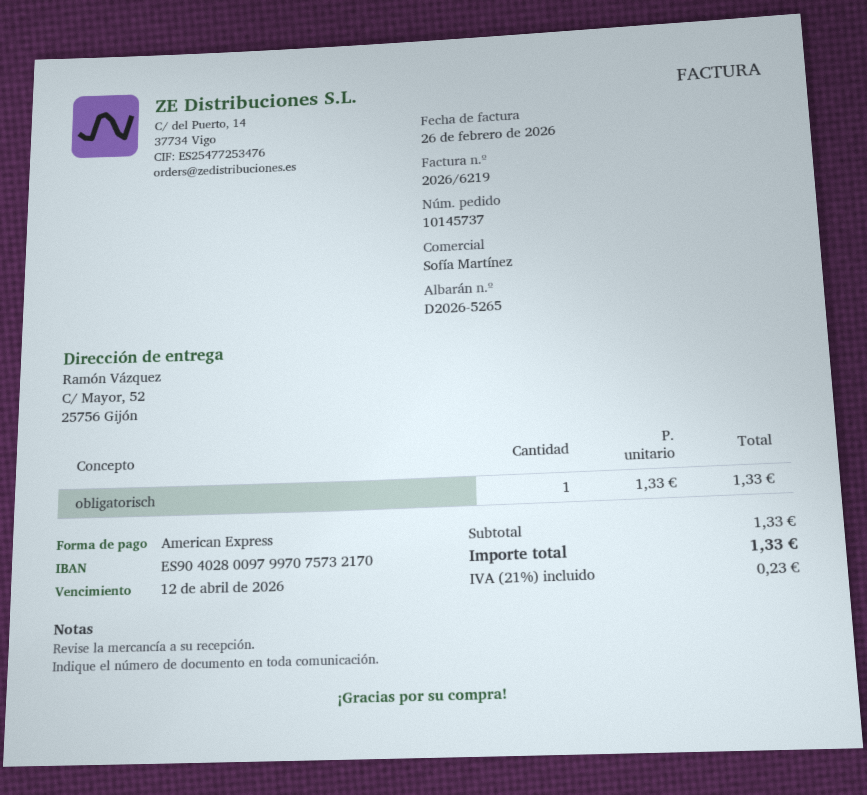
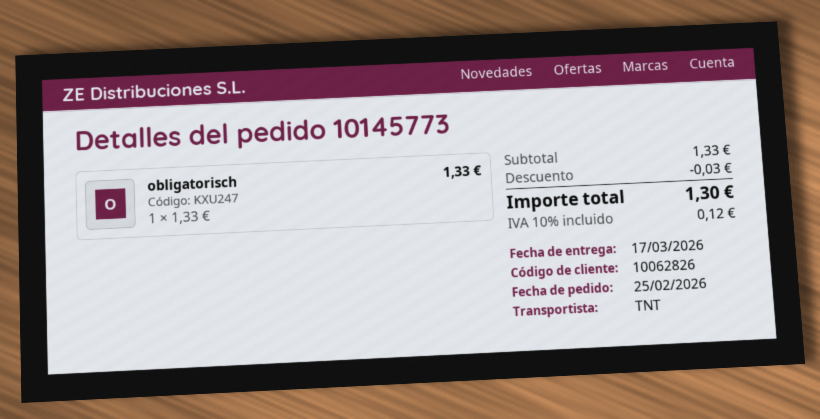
order number: 10145737 -> 10145773
discount: none -> 0.03
tax: 21% = 0.23 -> 10% = 0.12
total: 1.33 -> 1.30

